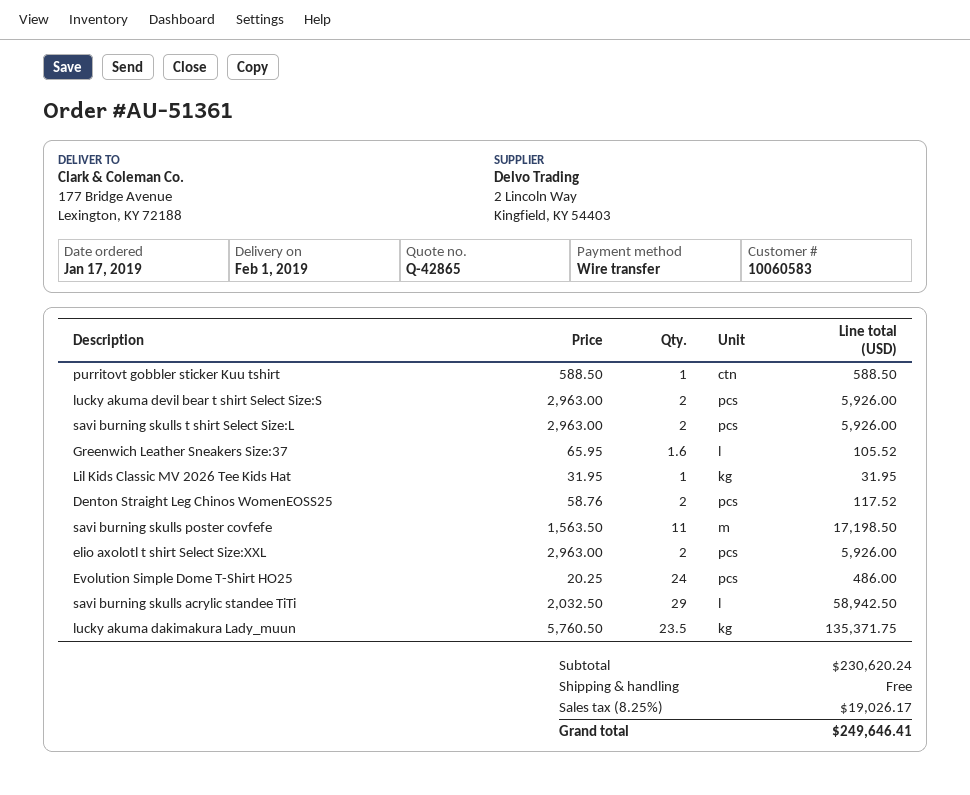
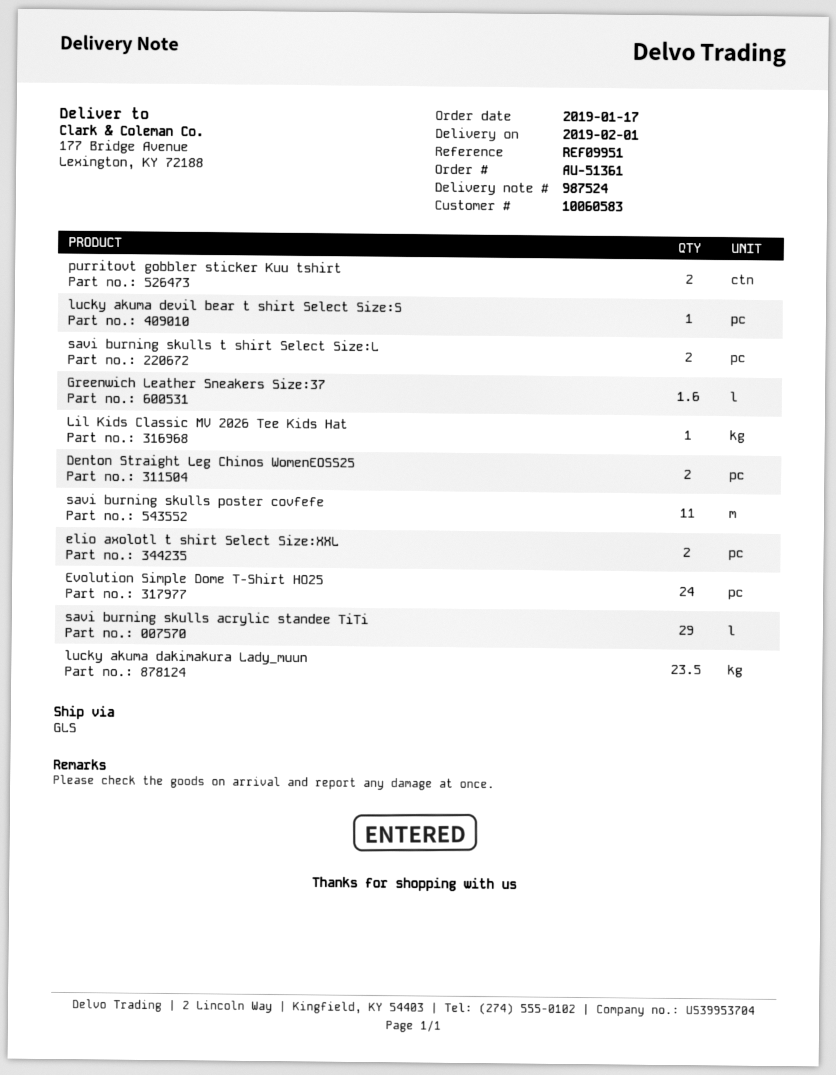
purritovt gobbler sticker Kuu tshirt: 1 -> 2
lucky akuma devil bear t shirt Select Size:S: 2 -> 1

